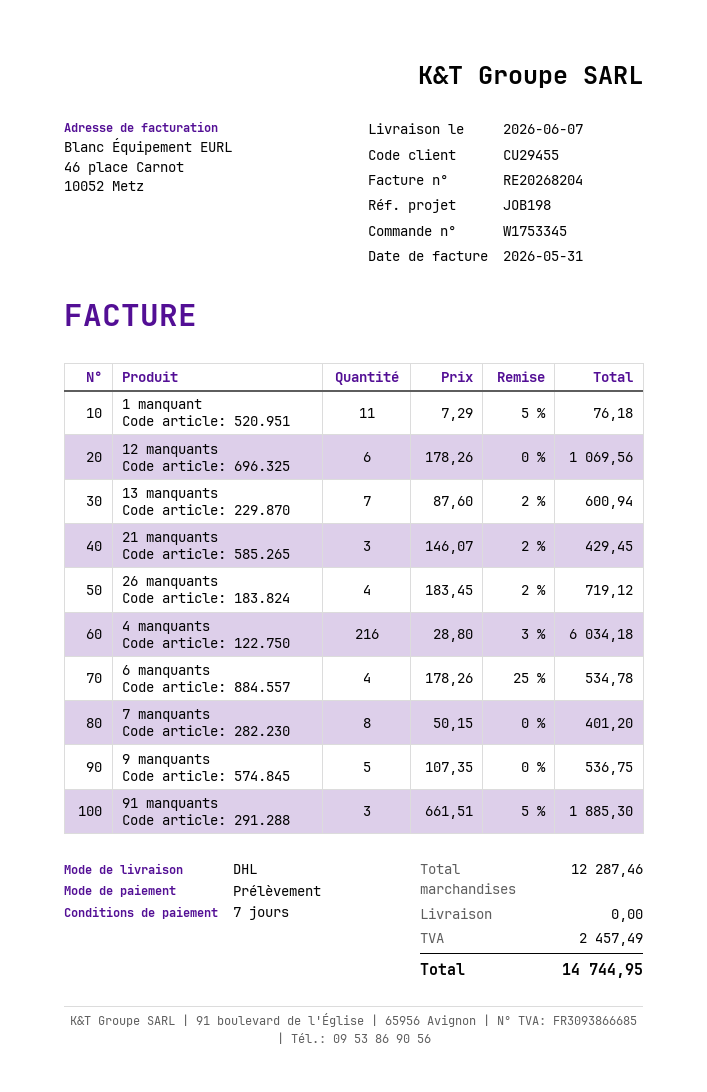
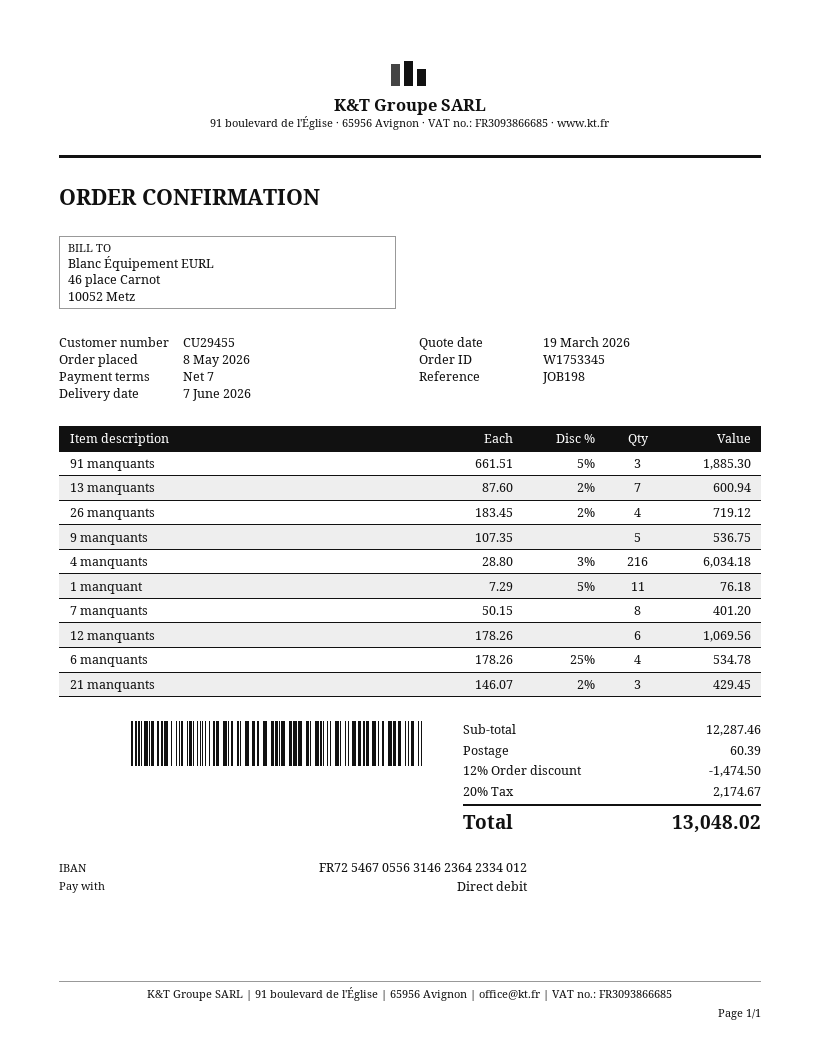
discount: none -> 12% = 1474.50
shipping: 0.00 -> 60.39
tax: 2457.49 -> 2174.67
total: 14744.95 -> 13048.02

